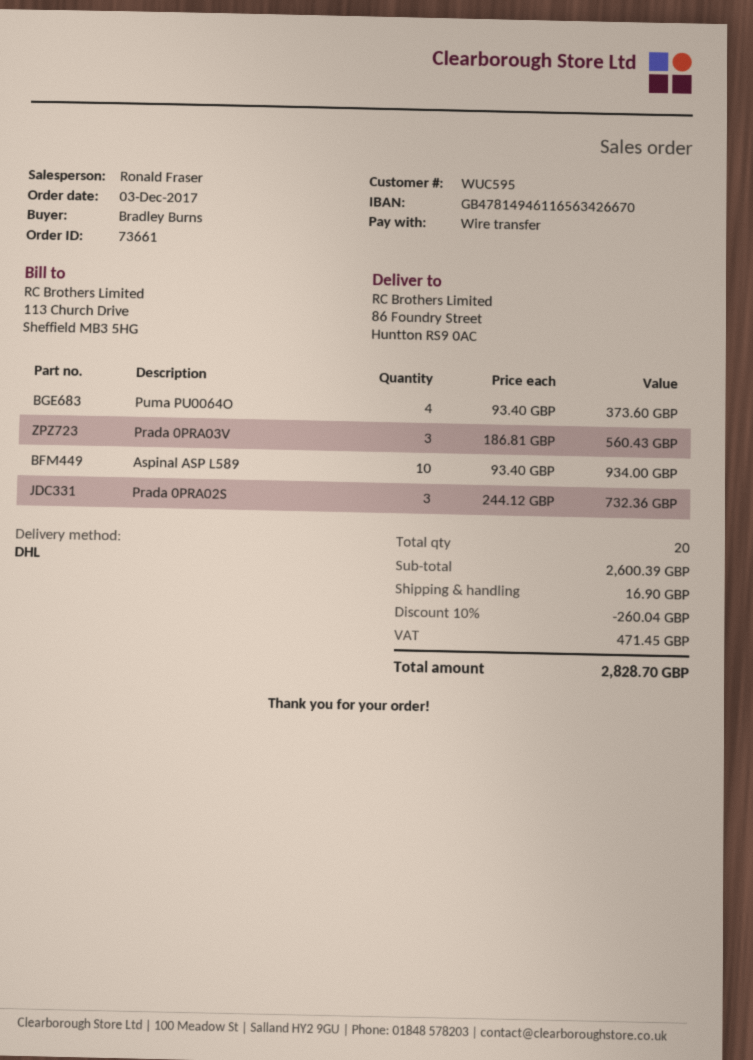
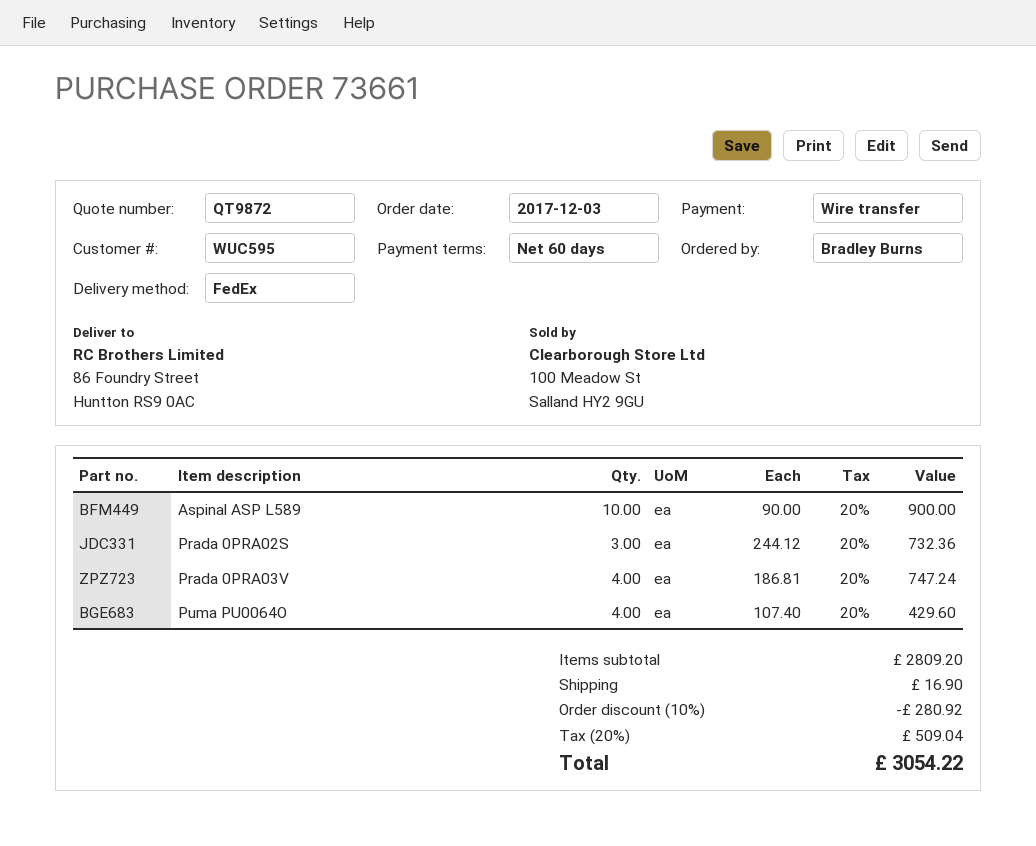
shipping method: DHL -> FedEx
Puma PU0064O: 4 x 93.40 = 373.60 -> 4 x 107.40 = 429.60
Prada 0PRA03V: 3 x 186.81 = 560.43 -> 4 x 186.81 = 747.24
Aspinal ASP L589: 10 x 93.40 = 934.00 -> 10 x 90.00 = 900.00
subtotal: 2600.39 -> 2809.20
discount: 10% = 260.04 -> 10% = 280.92
tax: 471.45 -> 509.04
total: 2828.70 -> 3054.22

